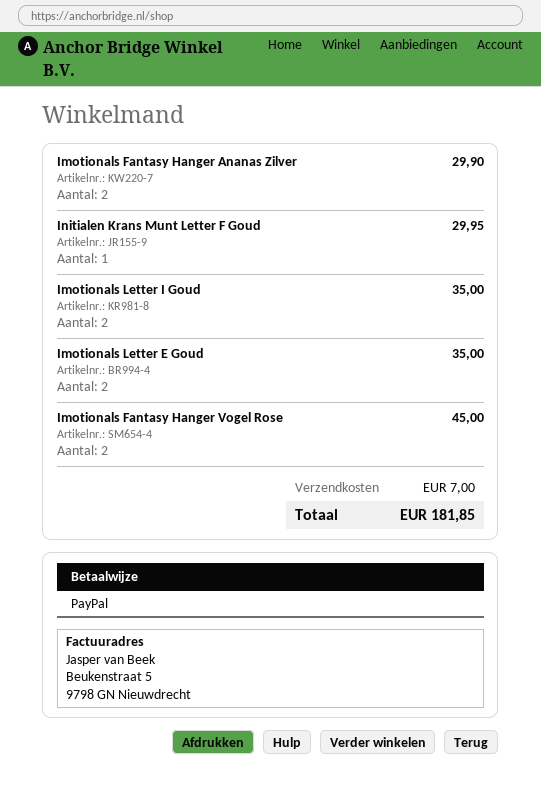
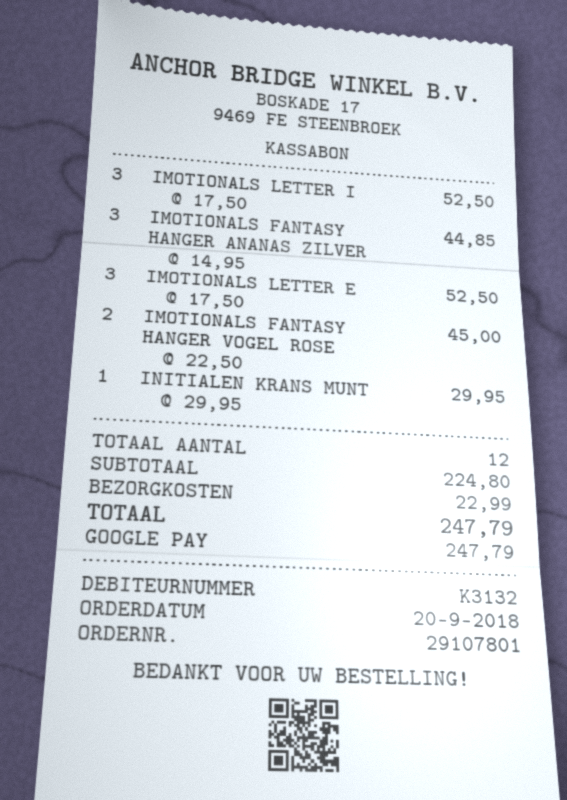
payment method: PayPal -> Google Pay
Imotionals Fantasy Hanger Ananas Zilver: 2 for 29.90 -> 3 for 44.85
Imotionals Letter I Goud: 2 for 35.00 -> 3 for 52.50
Imotionals Letter E Goud: 2 for 35.00 -> 3 for 52.50
shipping: 7.00 -> 22.99
total: 181.85 -> 247.79

